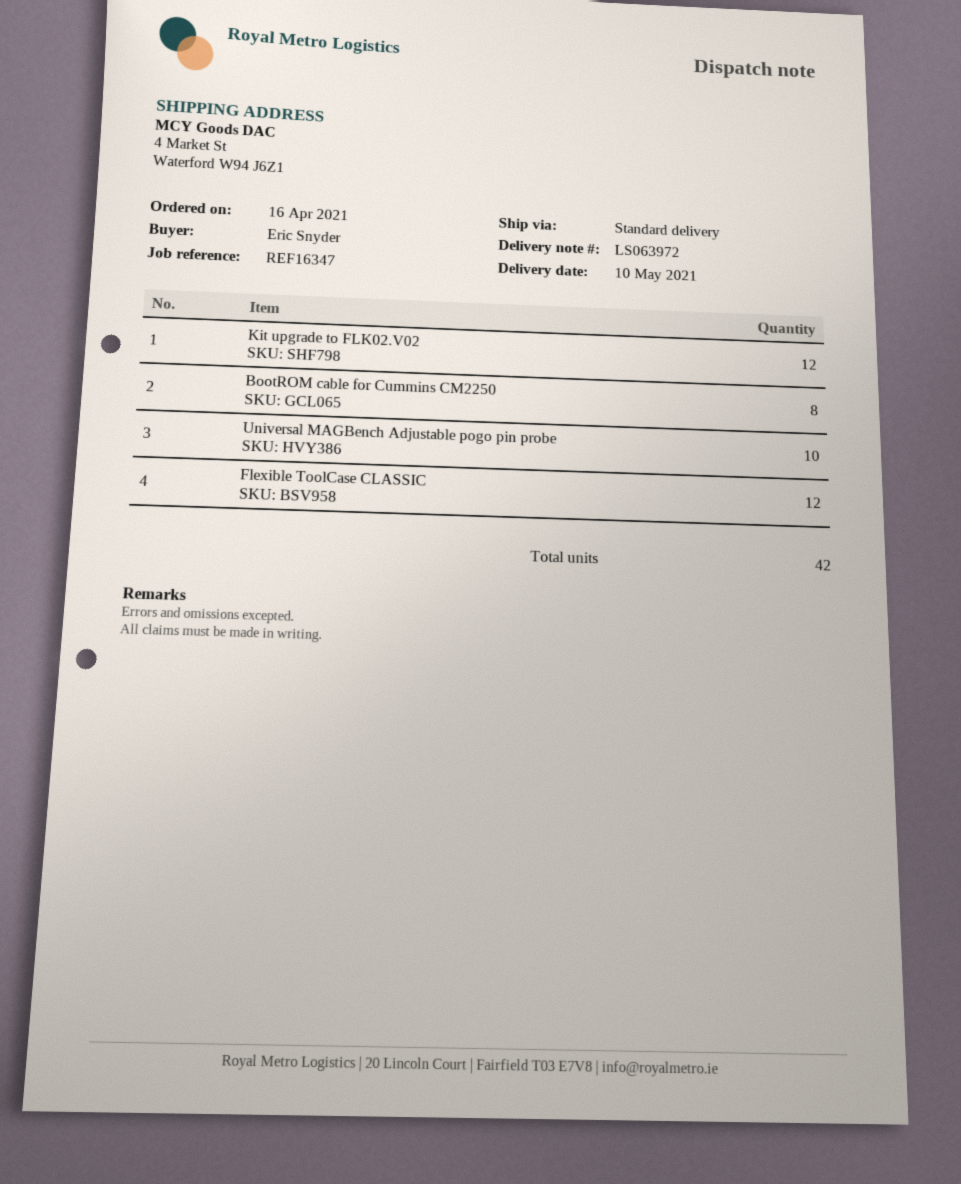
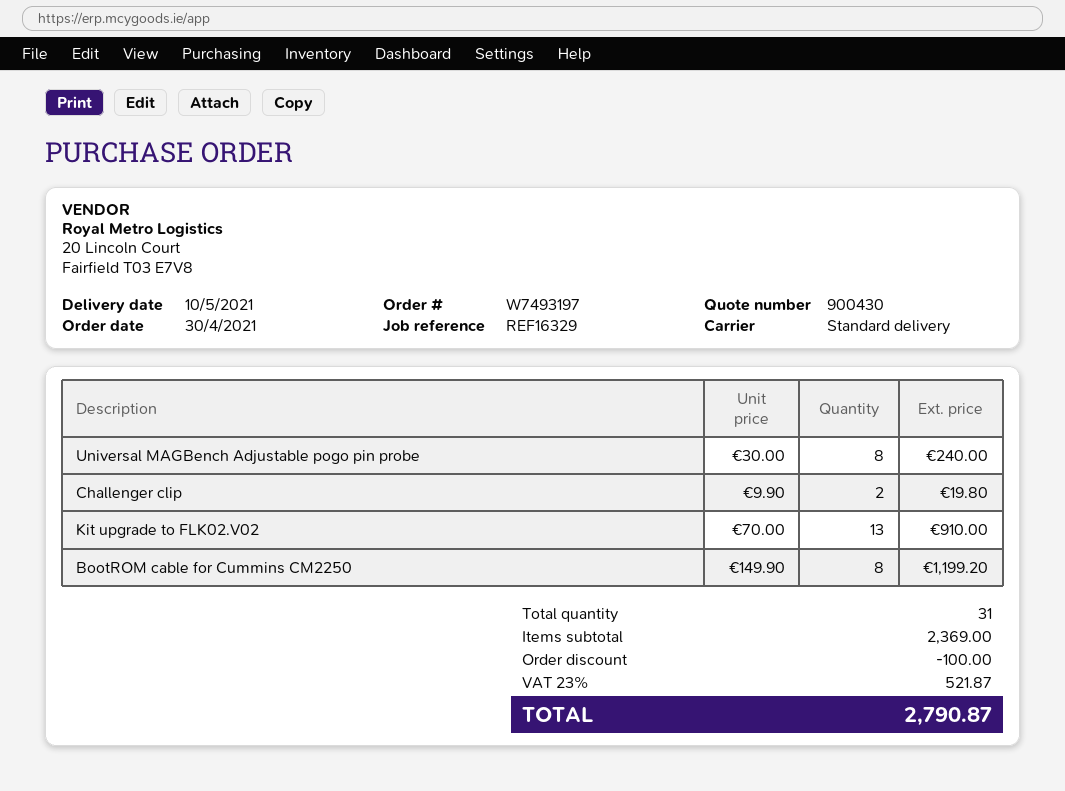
order date: 2021-04-16 -> 2021-04-30
reference: REF16347 -> REF16329
Kit upgrade to FLK02.V02: 12 -> 13
Universal MAGBench Adjustable pogo pin probe: 10 -> 8
Flexible ToolCase CLASSIC: 12 -> none
Challenger clip: none -> 2
total quantity: 42 -> 31

